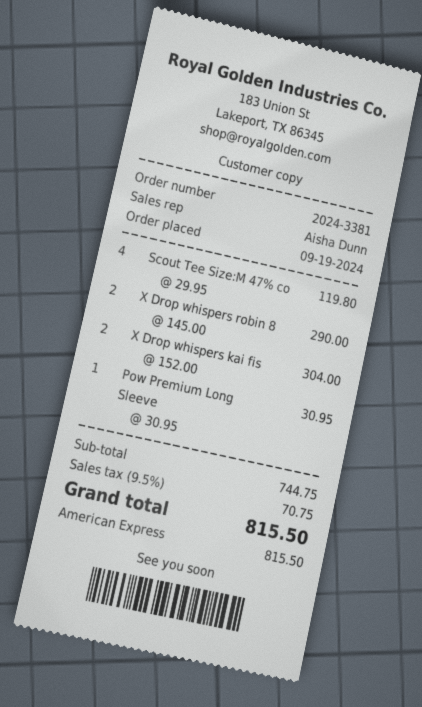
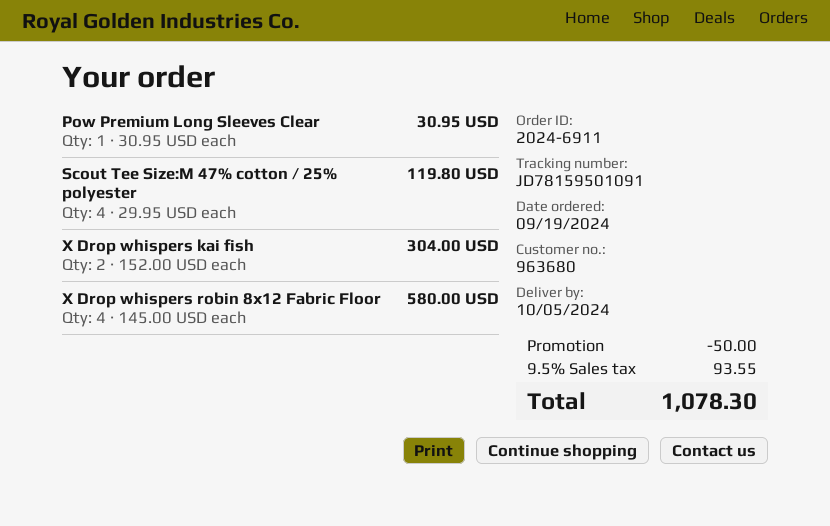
order number: 2024-3381 -> 2024-6911
X Drop whispers robin 8: 2 x 145.00 = 290.00 -> 4 x 145.00 = 580.00
discount: none -> 50.00
tax: 9.5% = 70.75 -> 9.5% = 93.55
total: 815.50 -> 1078.30

